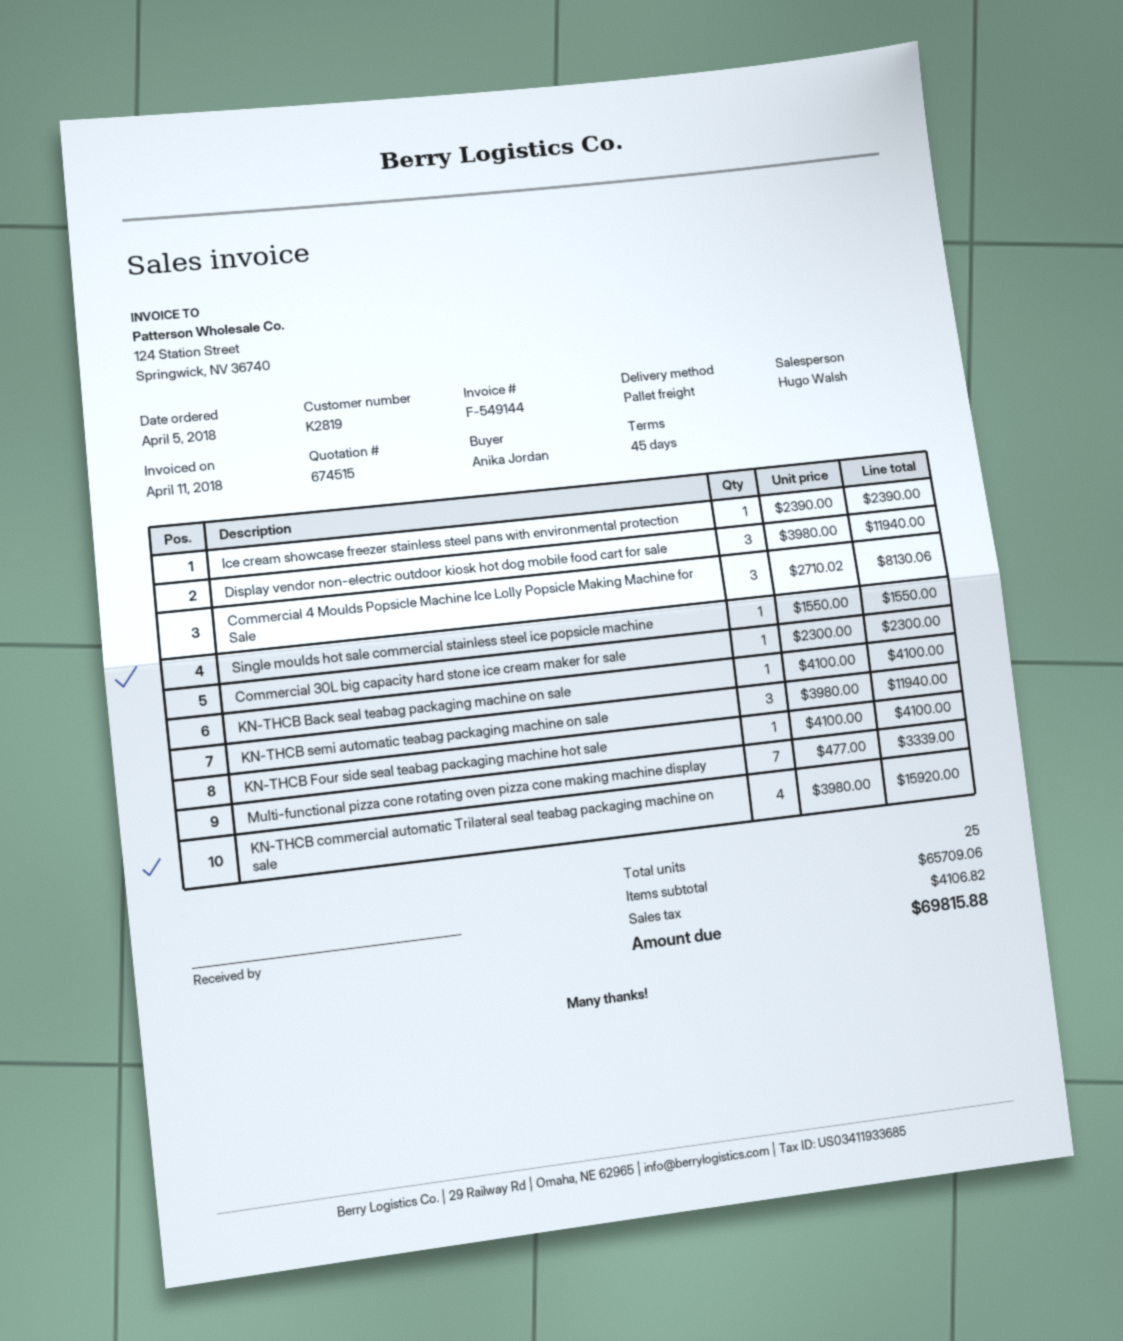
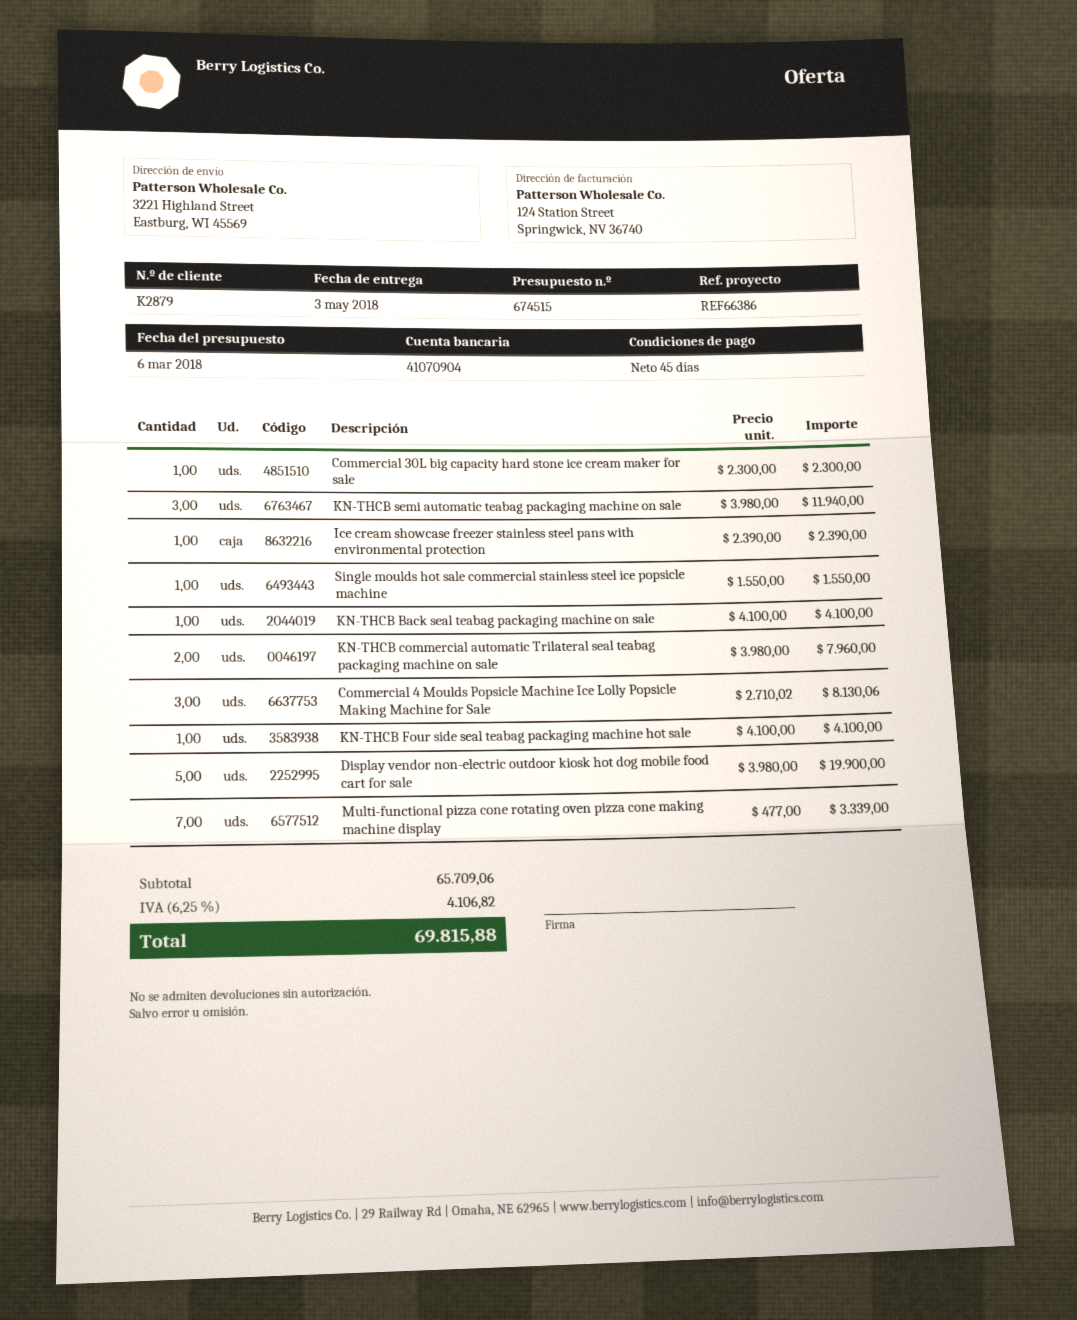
customer number: K2819 -> K2879
Display vendor non-electric outdoor kiosk hot dog mobile food cart for sale: 3 x 3980.00 = 11940.00 -> 5 x 3980.00 = 19900.00
KN-THCB commercial automatic Trilateral seal teabag packaging machine on sale: 4 x 3980.00 = 15920.00 -> 2 x 3980.00 = 7960.00

